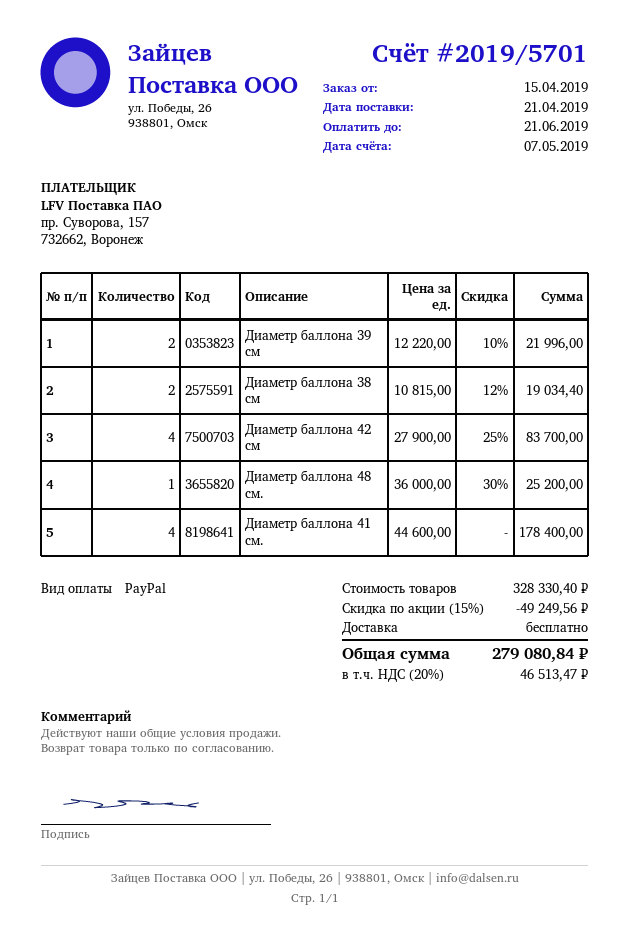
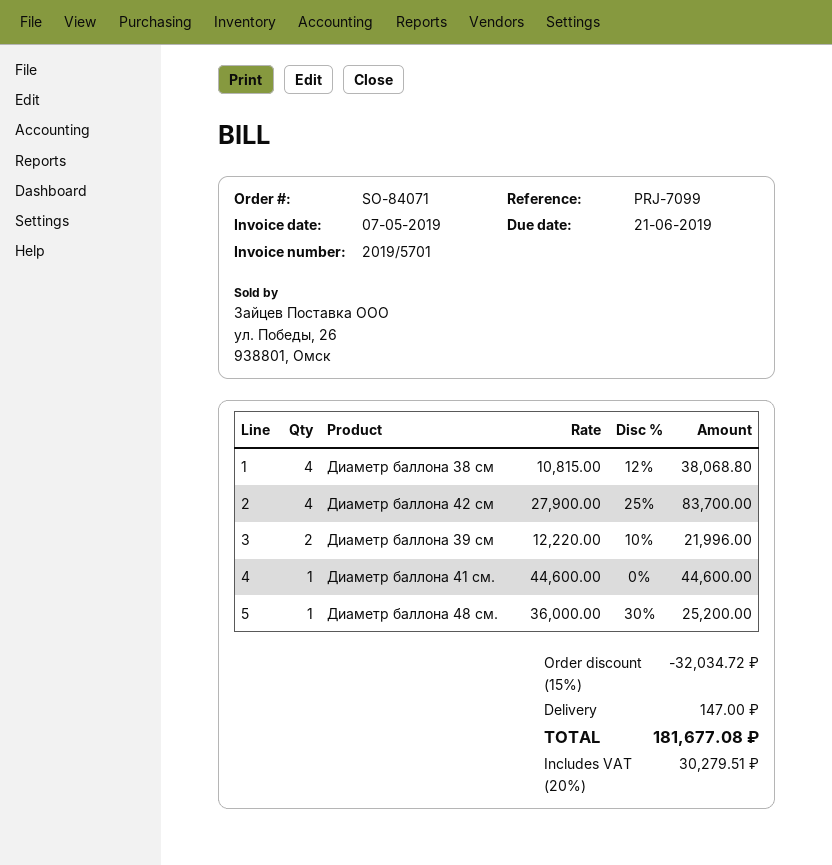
Диаметр баллона 38 см: 2 x 10815.00 - 12% = 19034.40 -> 4 x 10815.00 - 12% = 38068.80
Диаметр баллона 41 см.: 4 x 44600.00 = 178400.00 -> 1 x 44600.00 = 44600.00
discount: 15% = 49249.56 -> 15% = 32034.72
shipping: 0.00 -> 147.00
tax: 20% = 46513.47 -> 20% = 30279.51
total: 279080.84 -> 181677.08

